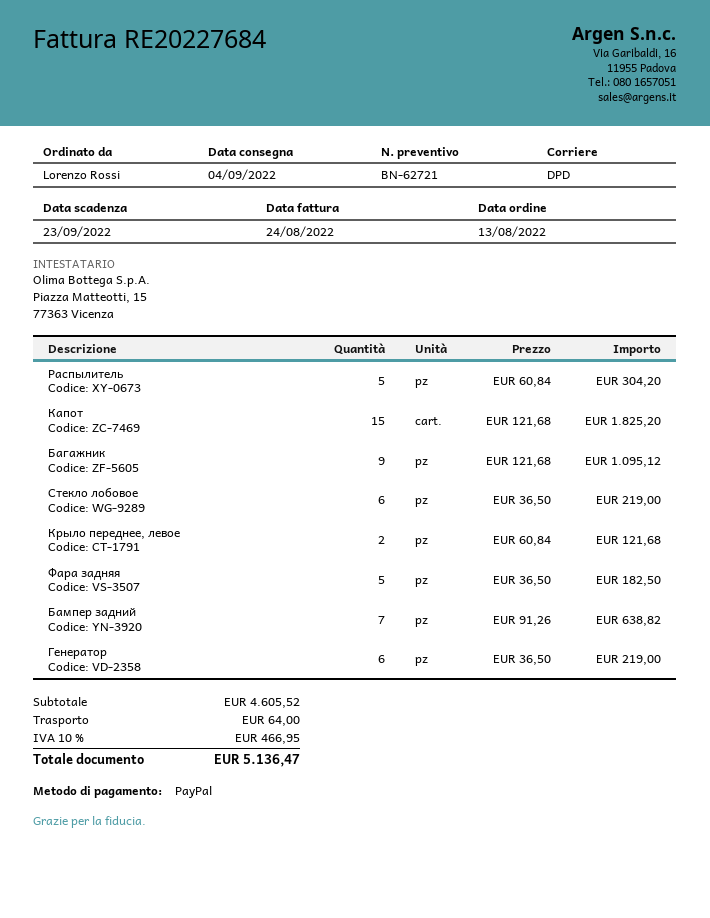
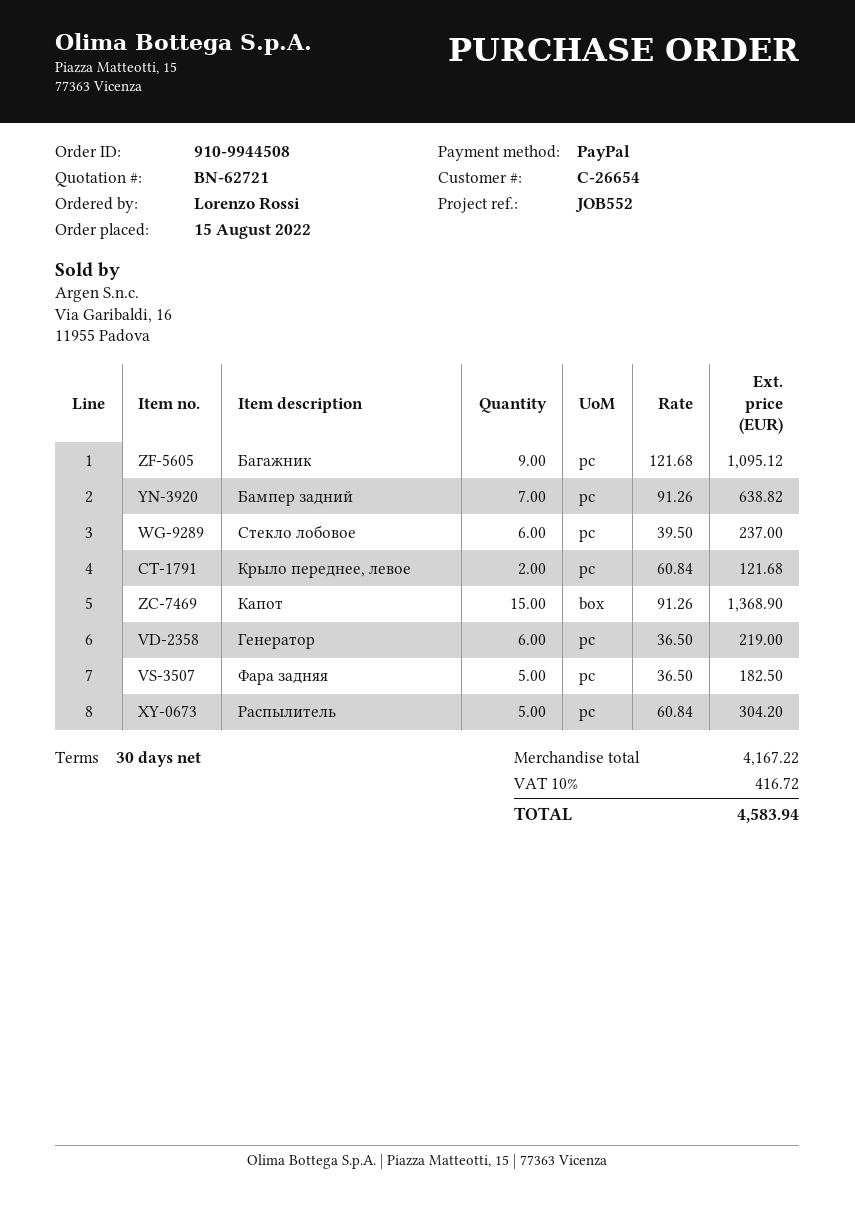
order date: 2022-08-13 -> 2022-08-15
Капот: 15 x 121.68 = 1825.20 -> 15 x 91.26 = 1368.90
Стекло лобовое: 6 x 36.50 = 219.00 -> 6 x 39.50 = 237.00
subtotal: 4605.52 -> 4167.22
shipping: 64.00 -> none
tax: 10% = 466.95 -> 10% = 416.72
total: 5136.47 -> 4583.94

